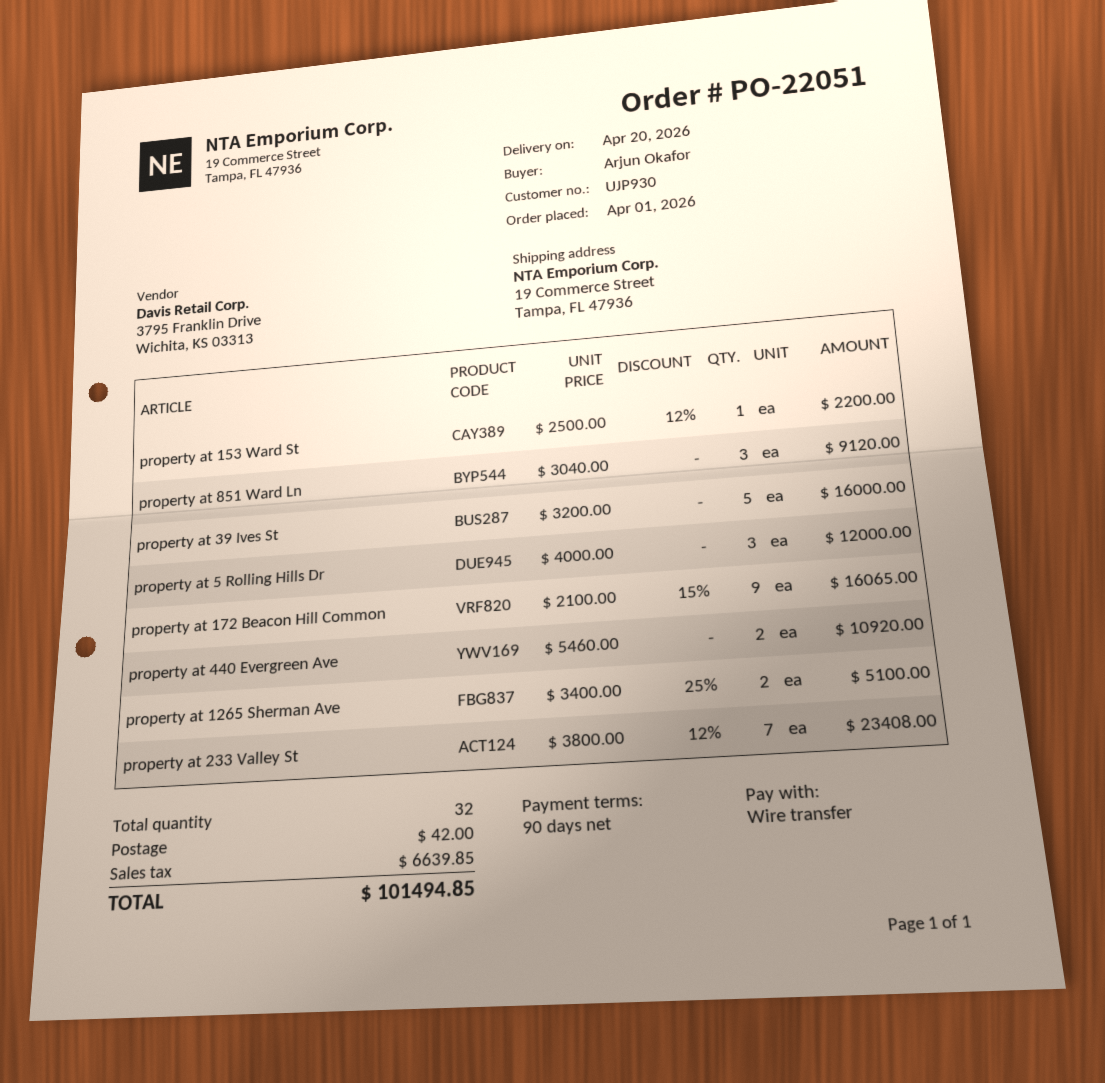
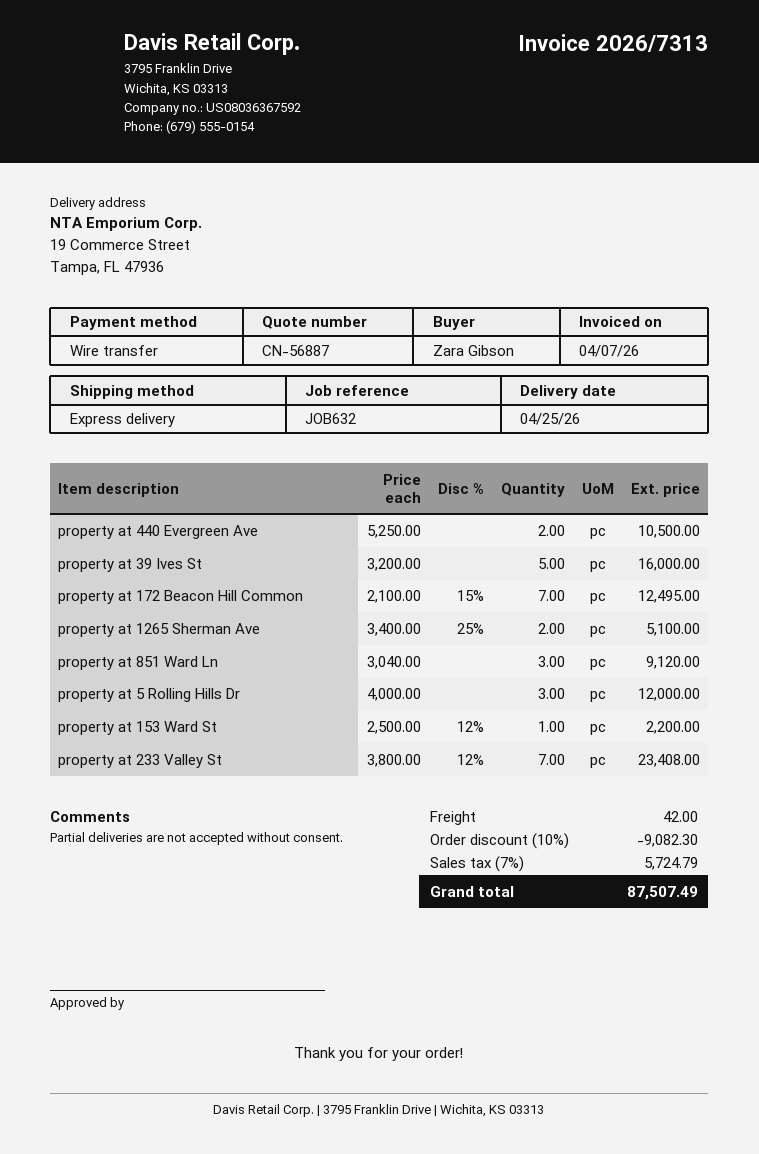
delivery date: 2026-04-20 -> 2026-04-25
ordered by: Arjun Okafor -> Zara Gibson
property at 172 Beacon Hill Common: 9 x 2100.00 - 15% = 16065.00 -> 7 x 2100.00 - 15% = 12495.00
property at 440 Evergreen Ave: 2 x 5460.00 = 10920.00 -> 2 x 5250.00 = 10500.00
discount: none -> 10% = 9082.30
tax: 6639.85 -> 5724.79
total: 101494.85 -> 87507.49

